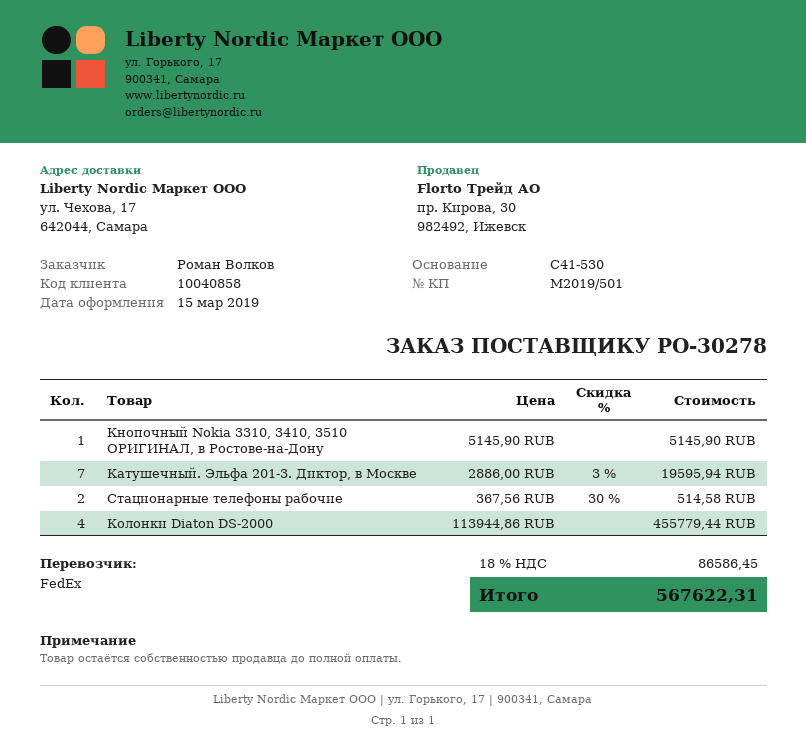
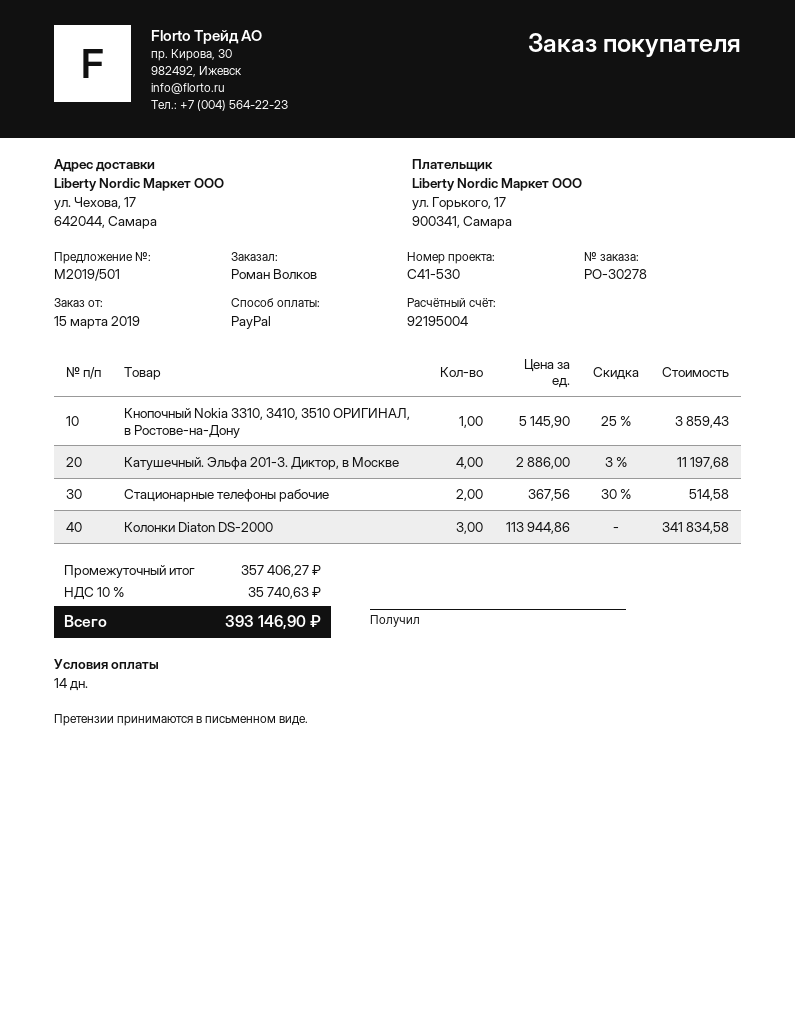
Кнопочный Nokia 3310, 3410, 3510 ОРИГИНАЛ, в Ростове-на-Дону: 1 x 5145.90 = 5145.90 -> 1 x 5145.90 - 25% = 3859.43
Катушечный. Эльфа 201-3. Диктор, в Москве: 7 x 2886.00 - 3% = 19595.94 -> 4 x 2886.00 - 3% = 11197.68
Колонки Diaton DS-2000: 4 x 113944.86 = 455779.44 -> 3 x 113944.86 = 341834.58
tax: 18% = 86586.45 -> 10% = 35740.63
total: 567622.31 -> 393146.90

